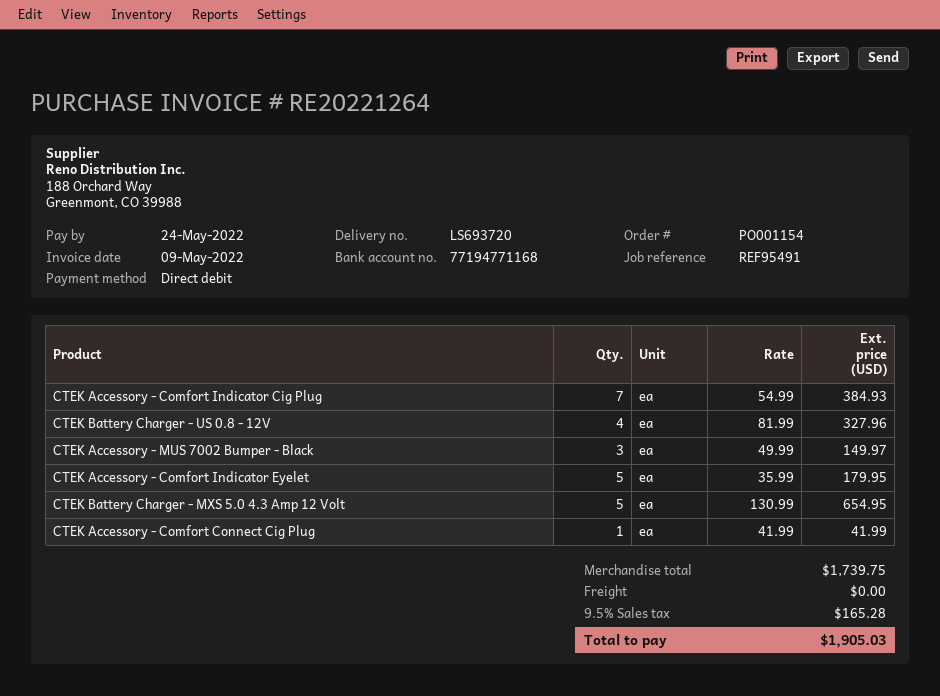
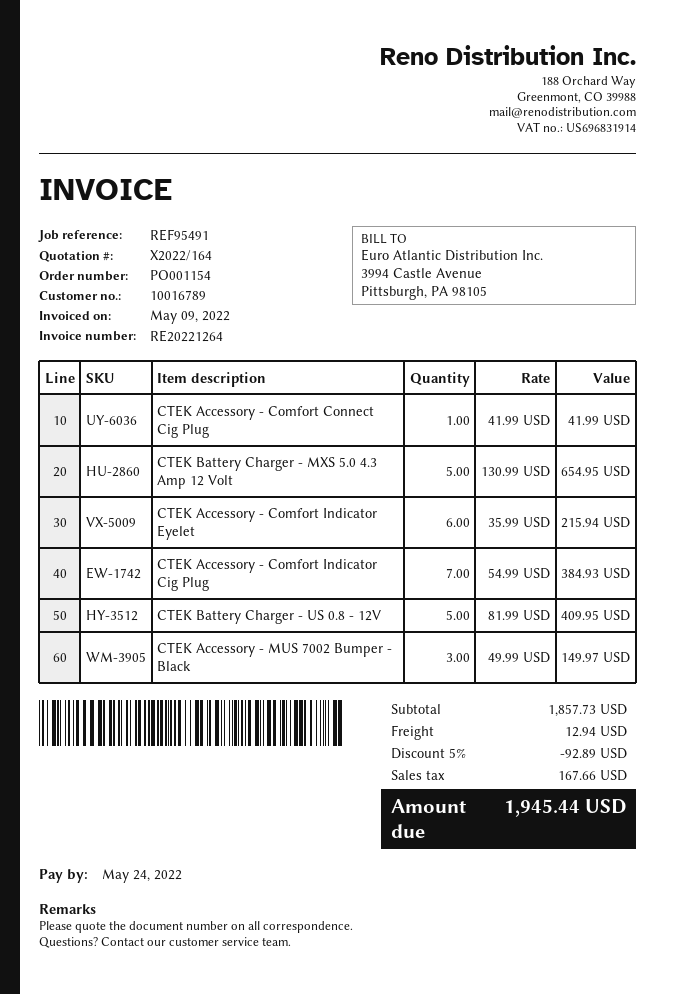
CTEK Battery Charger - US 0.8 - 12V: 4 x 81.99 = 327.96 -> 5 x 81.99 = 409.95
CTEK Accessory - Comfort Indicator Eyelet: 5 x 35.99 = 179.95 -> 6 x 35.99 = 215.94
subtotal: 1739.75 -> 1857.73
discount: none -> 5% = 92.89
shipping: 0.00 -> 12.94
tax: 165.28 -> 167.66
total: 1905.03 -> 1945.44

